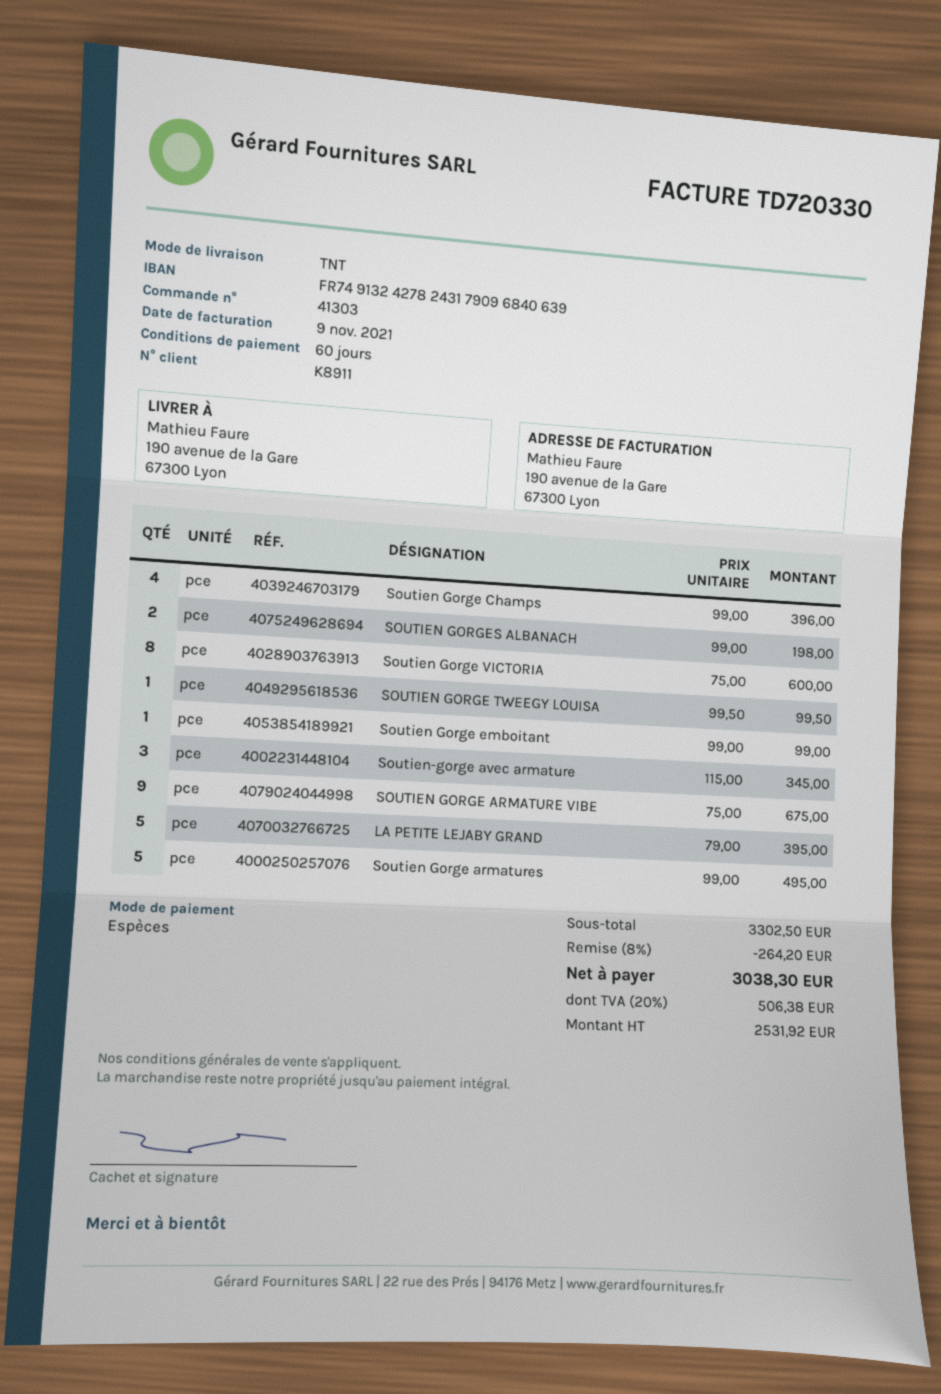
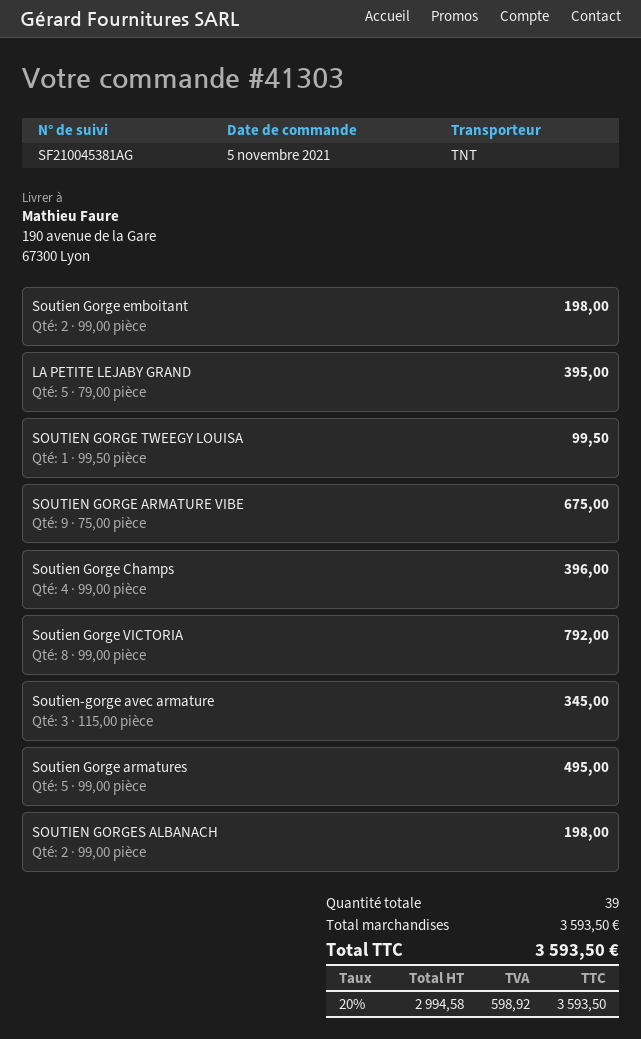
Soutien Gorge VICTORIA: 8 x 75.00 = 600.00 -> 8 x 99.00 = 792.00
Soutien Gorge emboitant: 1 x 99.00 = 99.00 -> 2 x 99.00 = 198.00
subtotal: 3302.50 -> 3593.50
discount: 8% = 264.20 -> none
net: 2531.92 -> 2994.58
tax: 20% = 506.38 -> 20% = 598.92
total: 3038.30 -> 3593.50

